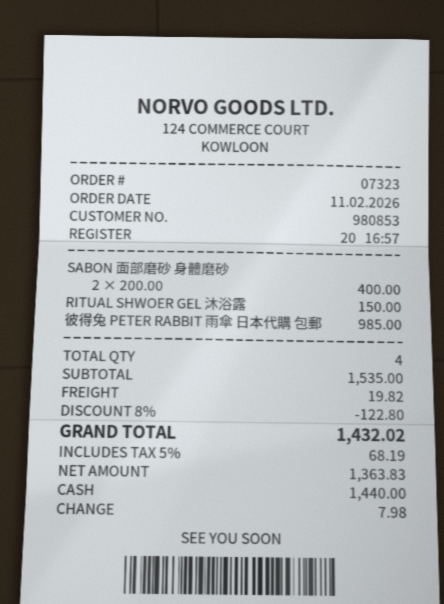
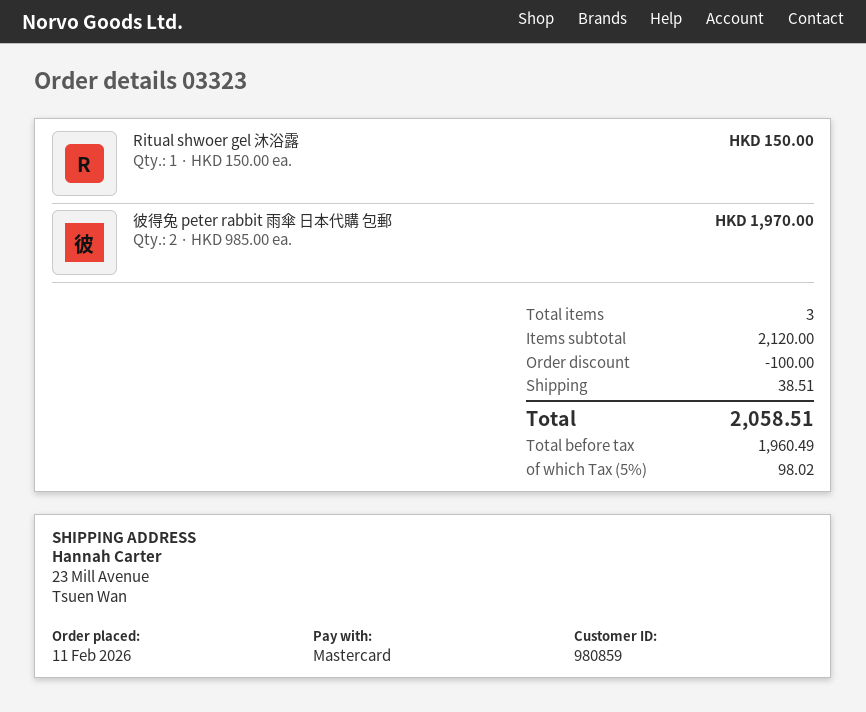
order number: 07323 -> 03323
customer number: 980853 -> 980859
payment method: cash -> Mastercard
SABON 面部磨砂 身體磨砂: 2 x 200.00 = 400.00 -> none
彼得兔 PETER RABBIT 雨傘 日本代購 包郵: 1 x 985.00 = 985.00 -> 2 x 985.00 = 1970.00
total quantity: 4 -> 3
subtotal: 1535.00 -> 2120.00
discount: 122.80 -> 100.00
shipping: 19.82 -> 38.51
net: 1363.83 -> 1960.49
tax: 5% = 68.19 -> 5% = 98.02
total: 1432.02 -> 2058.51

